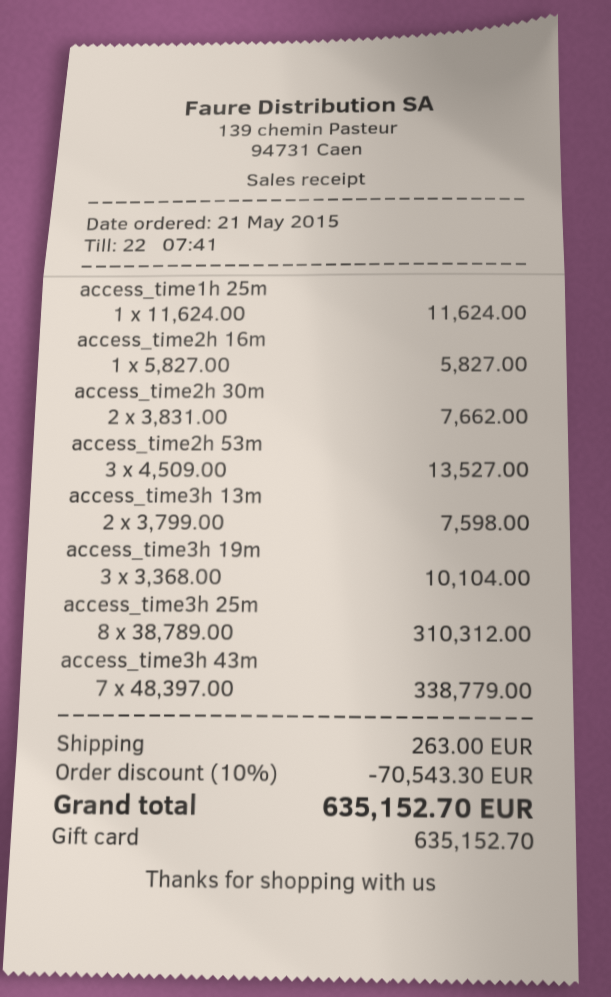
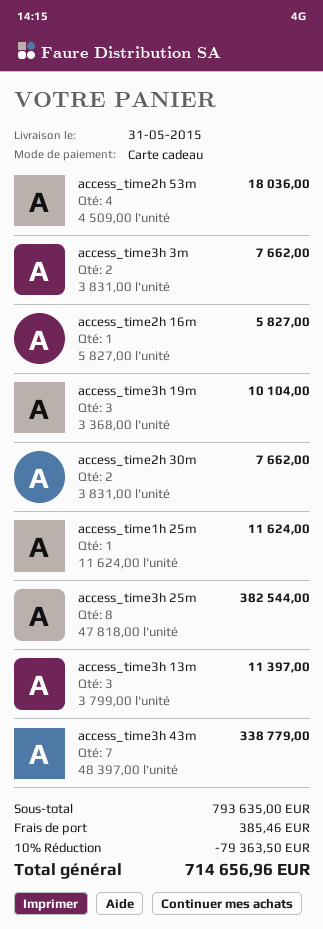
access_time2h 53m: 3 x 4509.00 = 13527.00 -> 4 x 4509.00 = 18036.00
access_time3h 13m: 2 x 3799.00 = 7598.00 -> 3 x 3799.00 = 11397.00
access_time3h 25m: 8 x 38789.00 = 310312.00 -> 8 x 47818.00 = 382544.00
access_time3h 3m: none -> 2 x 3831.00 = 7662.00
discount: 10% = 70543.30 -> 10% = 79363.50
shipping: 263.00 -> 385.46
total: 635152.70 -> 714656.96

